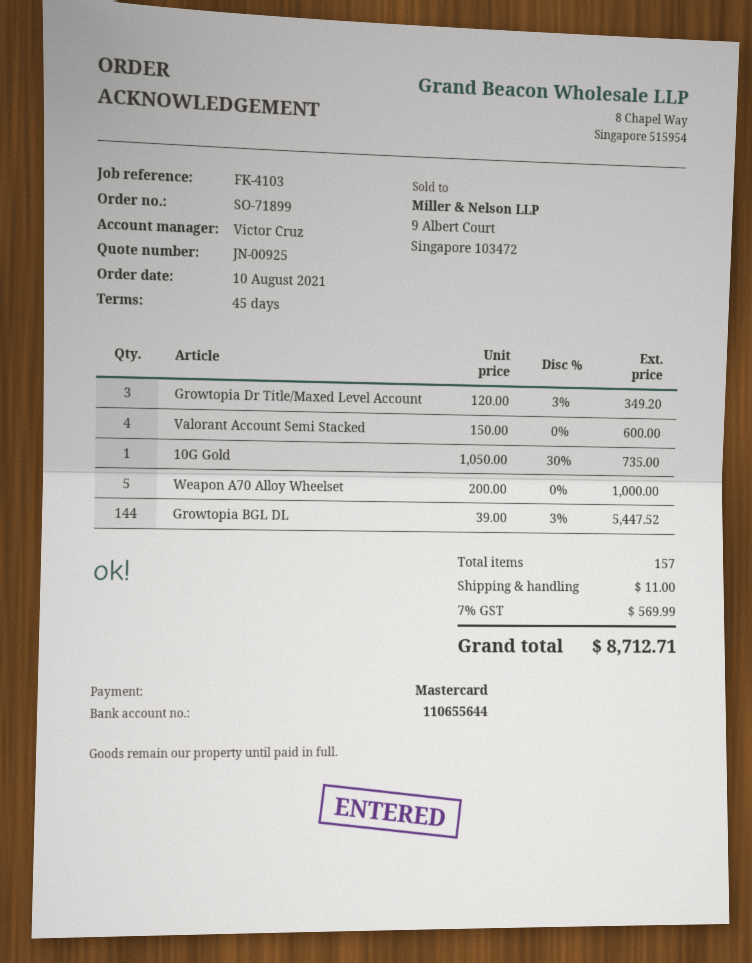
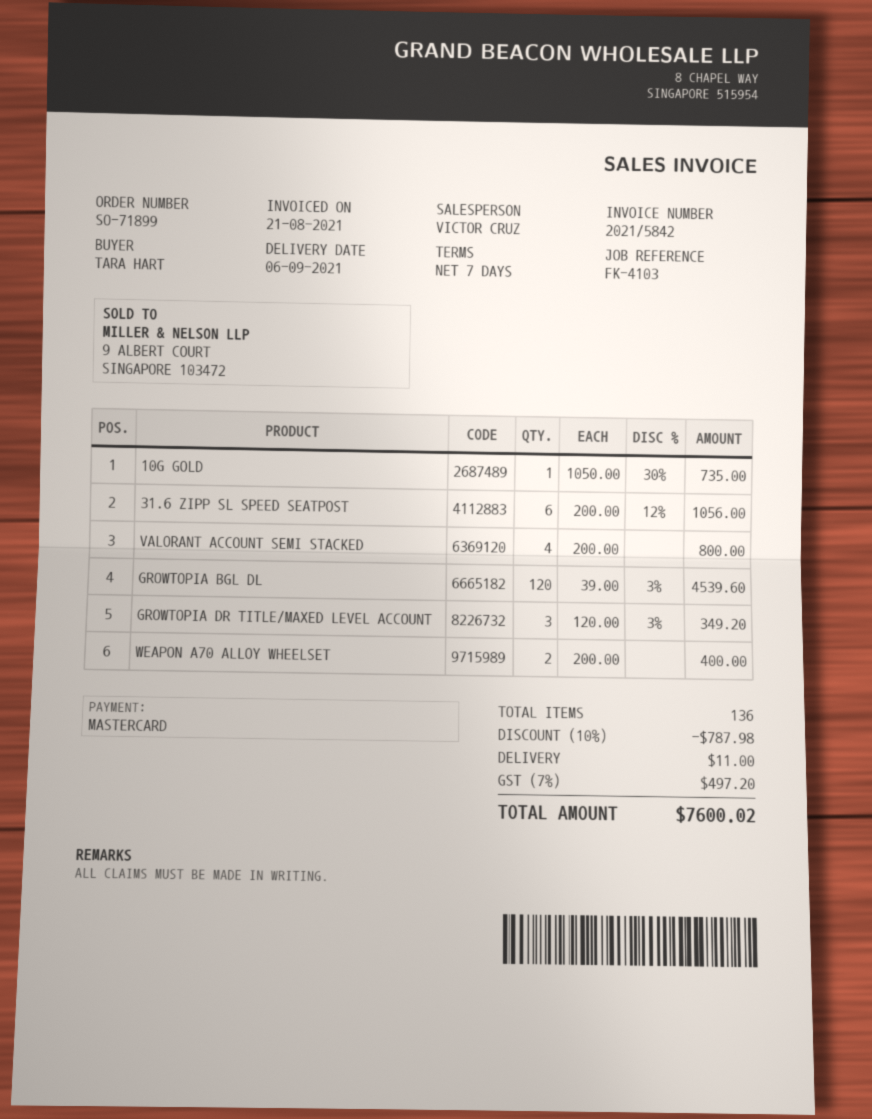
payment terms: 45 days -> 7 days
Valorant Account Semi Stacked: 4 x 150.00 = 600.00 -> 4 x 200.00 = 800.00
Weapon A70 Alloy Wheelset: 5 x 200.00 = 1000.00 -> 2 x 200.00 = 400.00
Growtopia BGL DL: 144 x 39.00 - 3% = 5447.52 -> 120 x 39.00 - 3% = 4539.60
31.6 ZIPP SL SPEED SEATPOST: none -> 6 x 200.00 - 12% = 1056.00
total quantity: 157 -> 136
discount: none -> 10% = 787.98
tax: 7% = 569.99 -> 7% = 497.20
total: 8712.71 -> 7600.02

